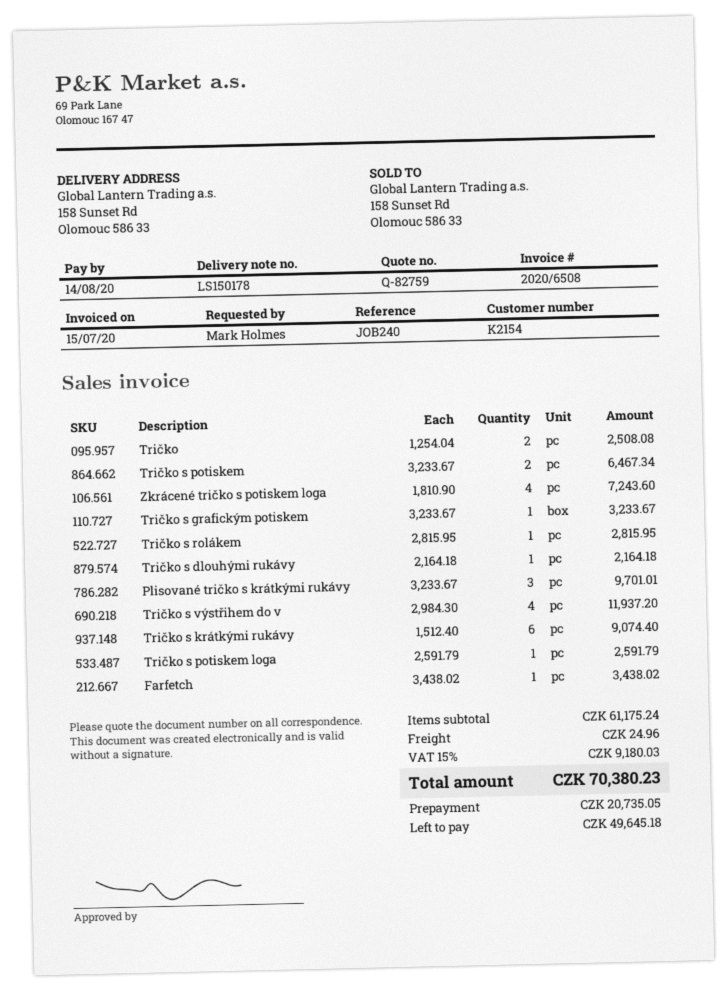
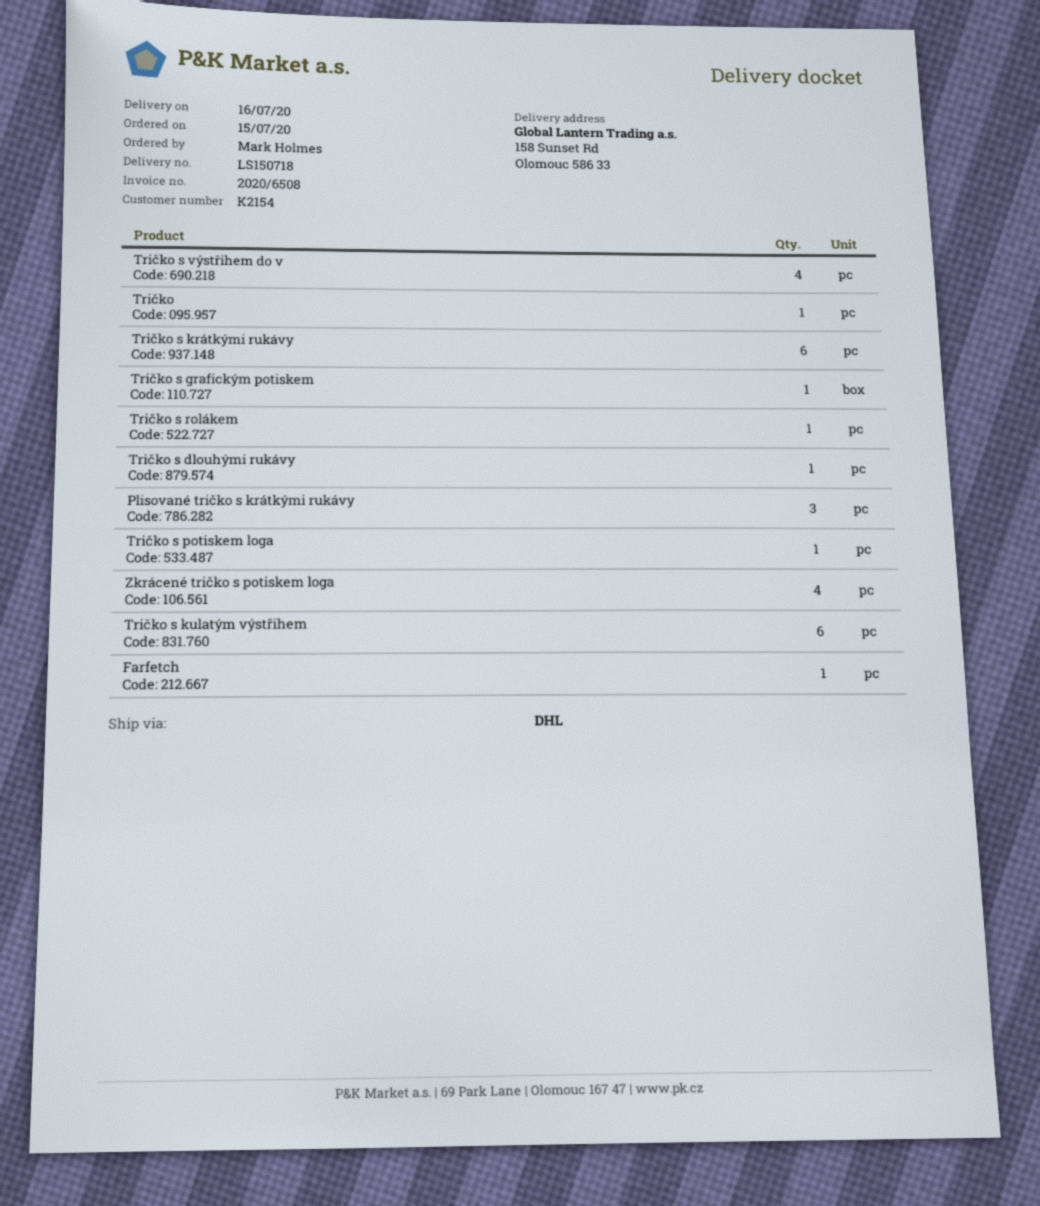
delivery note number: LS150178 -> LS150718
Tričko: 2 -> 1
Tričko s potiskem: 2 -> none
Tričko s kulatým výstřihem: none -> 6

